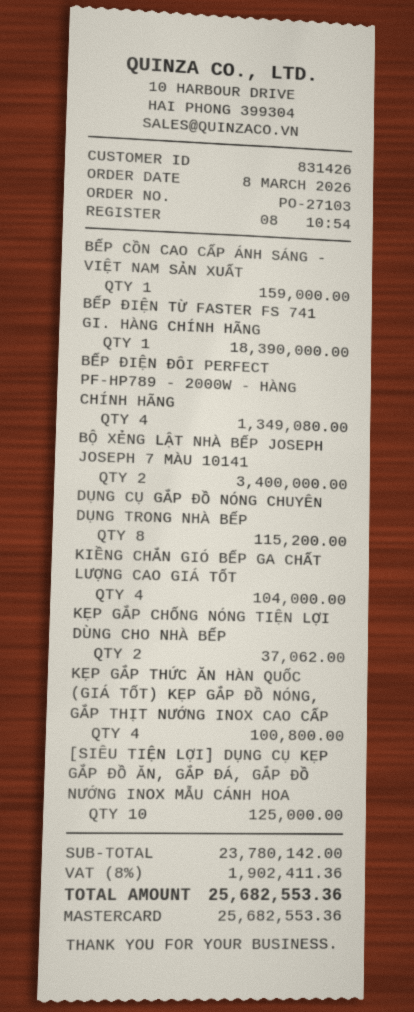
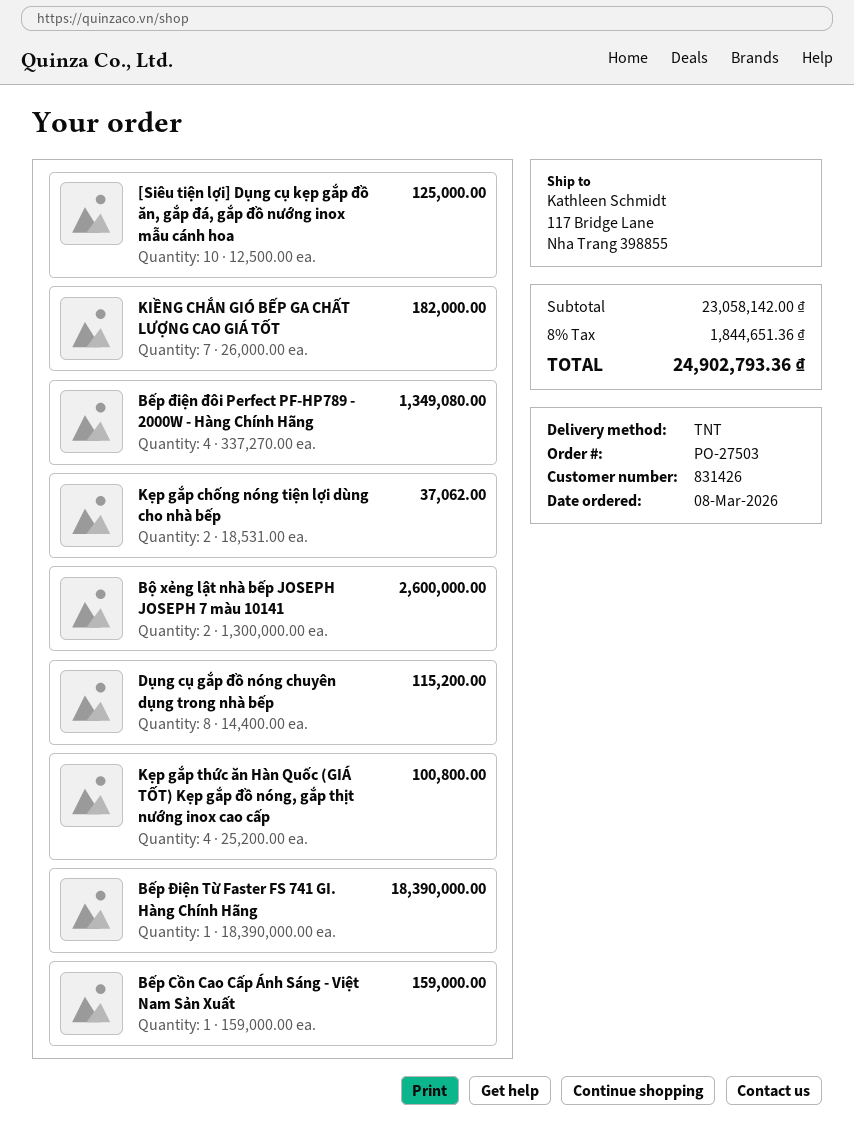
order number: PO-27103 -> PO-27503
BỘ XẺNG LẬT NHÀ BẾP JOSEPH JOSEPH 7 MÀU 10141: 2 for 3400000.00 -> 2 for 2600000.00
KIỀNG CHẮN GIÓ BẾP GA CHẤT LƯỢNG CAO GIÁ TỐT: 4 for 104000.00 -> 7 for 182000.00
subtotal: 23780142.00 -> 23058142.00
tax: 8% = 1902411.36 -> 8% = 1844651.36
total: 25682553.36 -> 24902793.36

